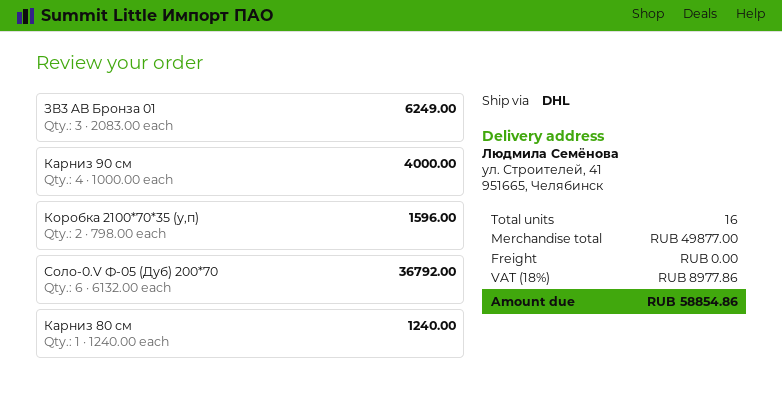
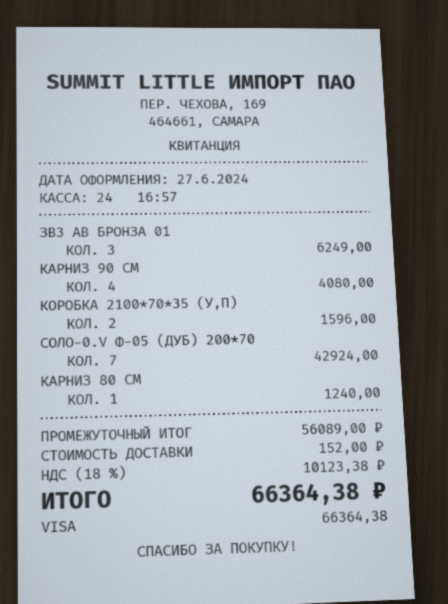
Карниз 90 см: 4 for 4000.00 -> 4 for 4080.00
Соло-0.V Ф-05 (Дуб) 200*70: 6 for 36792.00 -> 7 for 42924.00
subtotal: 49877.00 -> 56089.00
shipping: 0.00 -> 152.00
tax: 18% = 8977.86 -> 18% = 10123.38
total: 58854.86 -> 66364.38

